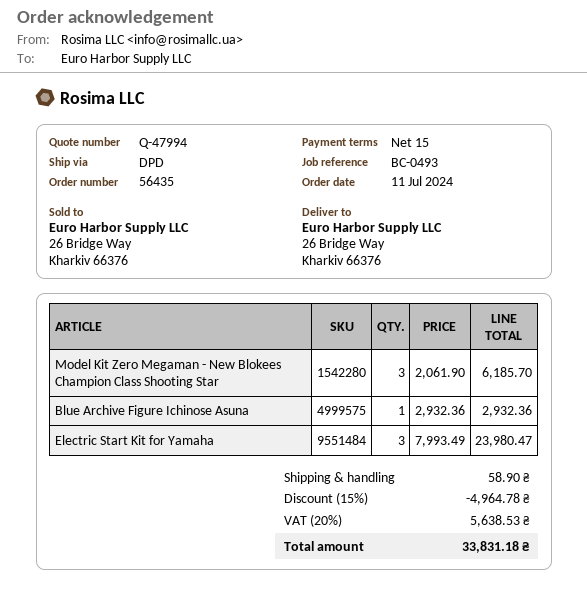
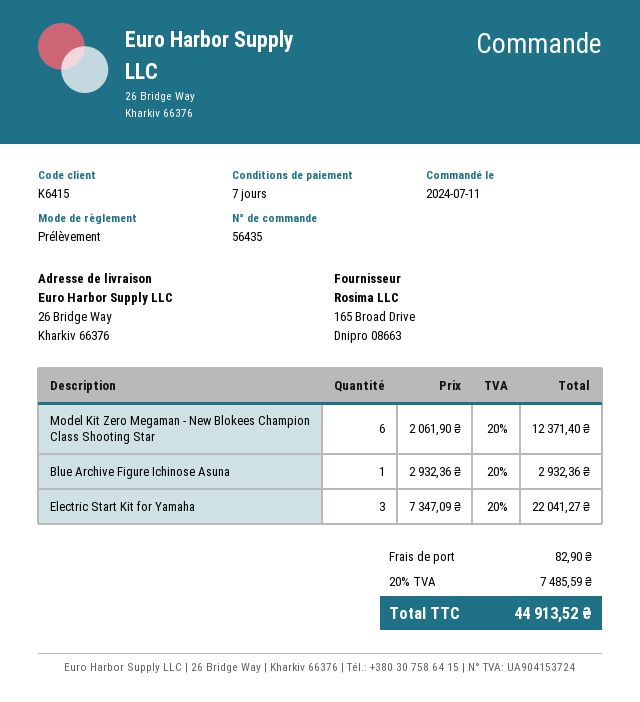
payment terms: 15 days -> 7 days
Model Kit Zero Megaman - New Blokees Champion Class Shooting Star: 3 x 2061.90 = 6185.70 -> 6 x 2061.90 = 12371.40
Electric Start Kit for Yamaha: 3 x 7993.49 = 23980.47 -> 3 x 7347.09 = 22041.27
discount: 15% = 4964.78 -> none
shipping: 58.90 -> 82.90
tax: 20% = 5638.53 -> 20% = 7485.59
total: 33831.18 -> 44913.52

